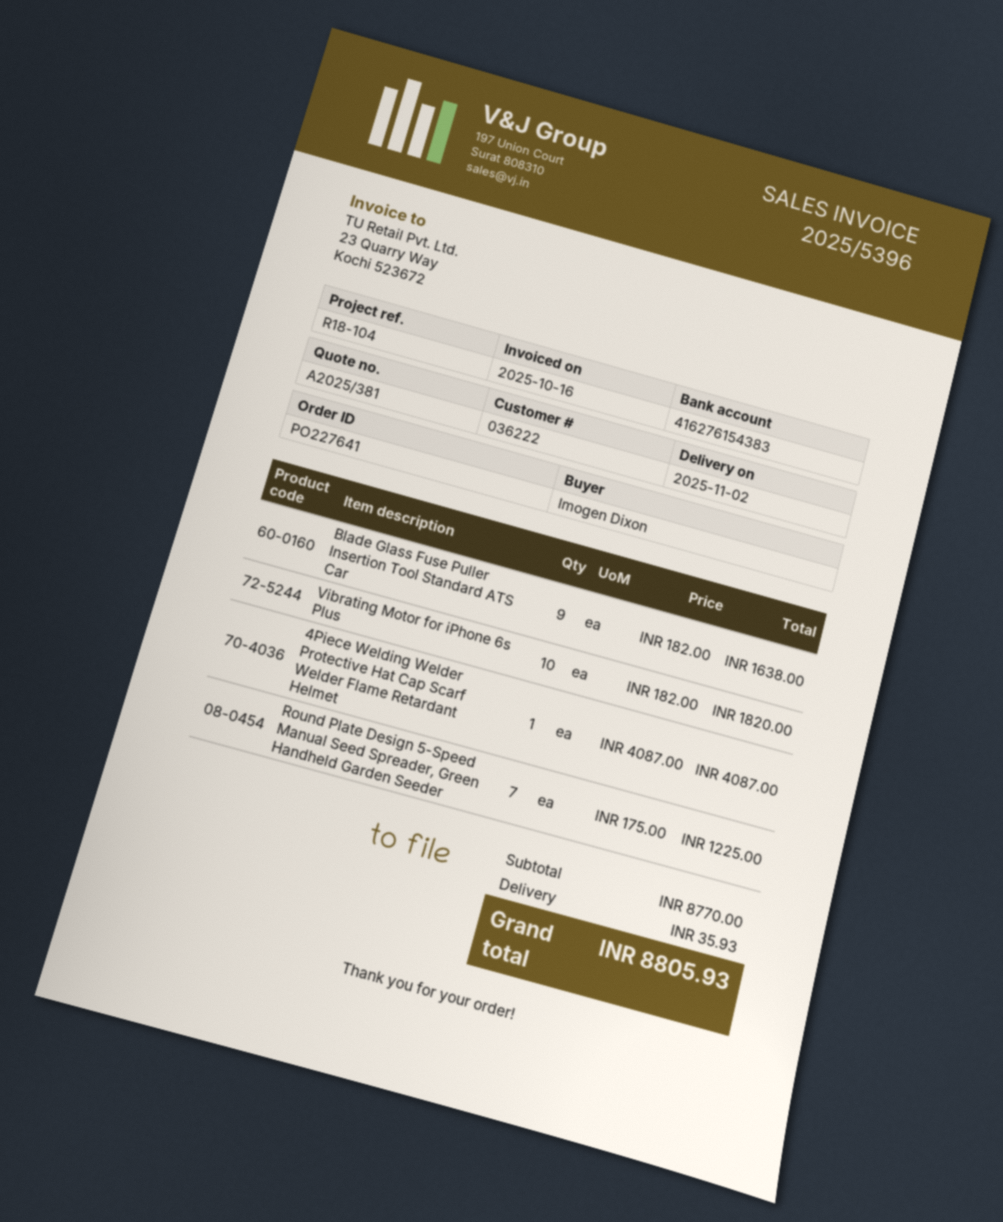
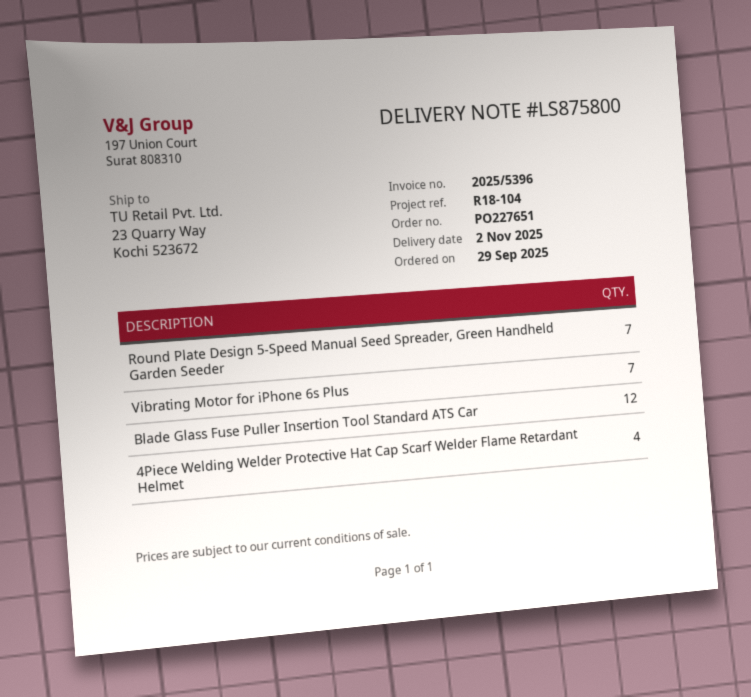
order number: PO227641 -> PO227651
Blade Glass Fuse Puller Insertion Tool Standard ATS Car: 9 -> 12
Vibrating Motor for iPhone 6s Plus: 10 -> 7
4Piece Welding Welder Protective Hat Cap Scarf Welder Flame Retardant Helmet: 1 -> 4

